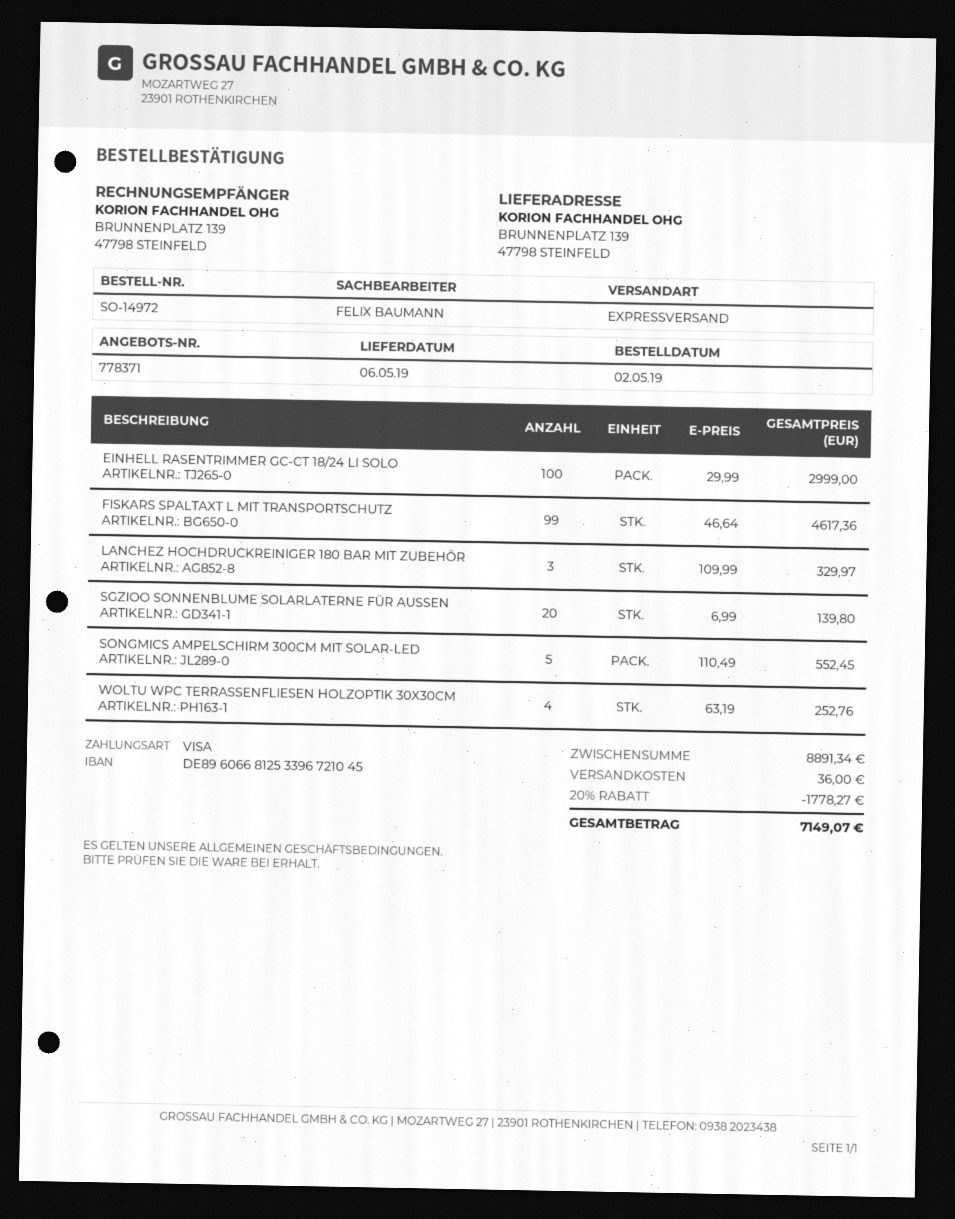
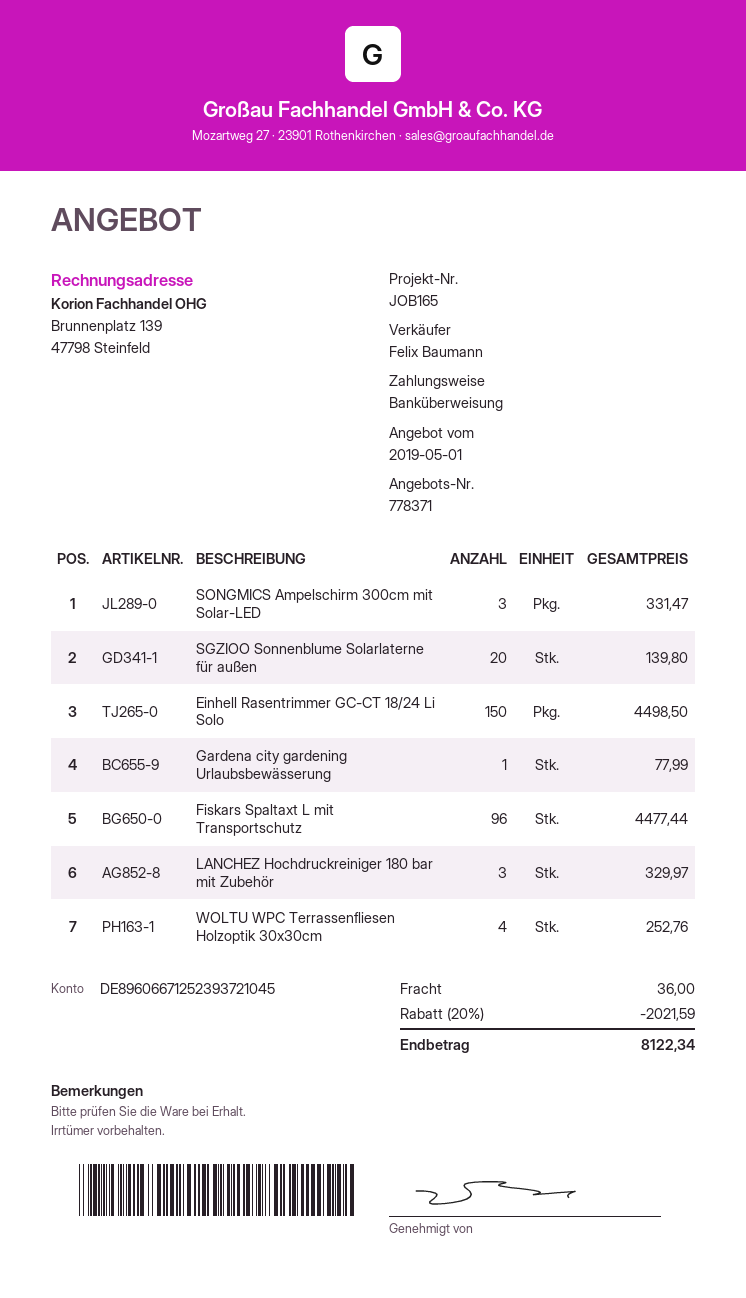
payment method: Visa -> bank transfer
bank account: DE89606681253396721045 -> DE89606671252393721045
EINHELL RASENTRIMMER GC-CT 18/24 LI SOLO: 100 for 2999.00 -> 150 for 4498.50
FISKARS SPALTAXT L MIT TRANSPORTSCHUTZ: 99 for 4617.36 -> 96 for 4477.44
SONGMICS AMPELSCHIRM 300CM MIT SOLAR-LED: 5 for 552.45 -> 3 for 331.47
Gardena city gardening Urlaubsbewässerung: none -> 1 for 77.99
discount: 20% = 1778.27 -> 20% = 2021.59
total: 7149.07 -> 8122.34

